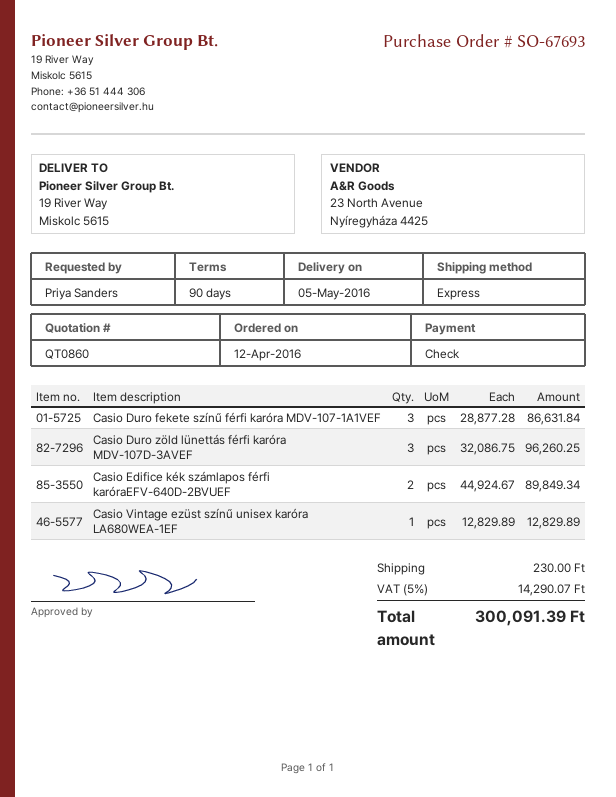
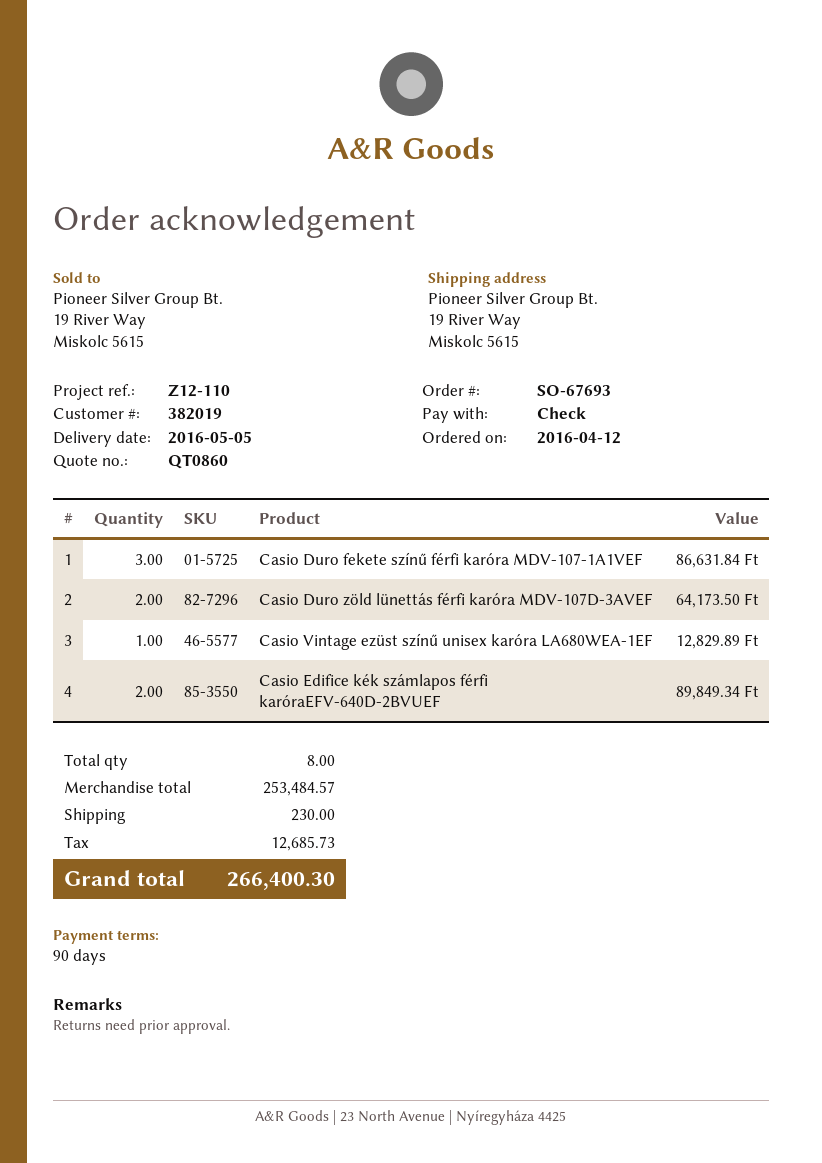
Casio Duro zöld lünettás férfi karóra MDV-107D-3AVEF: 3 for 96260.25 -> 2 for 64173.50
tax: 14290.07 -> 12685.73
total: 300091.39 -> 266400.30

